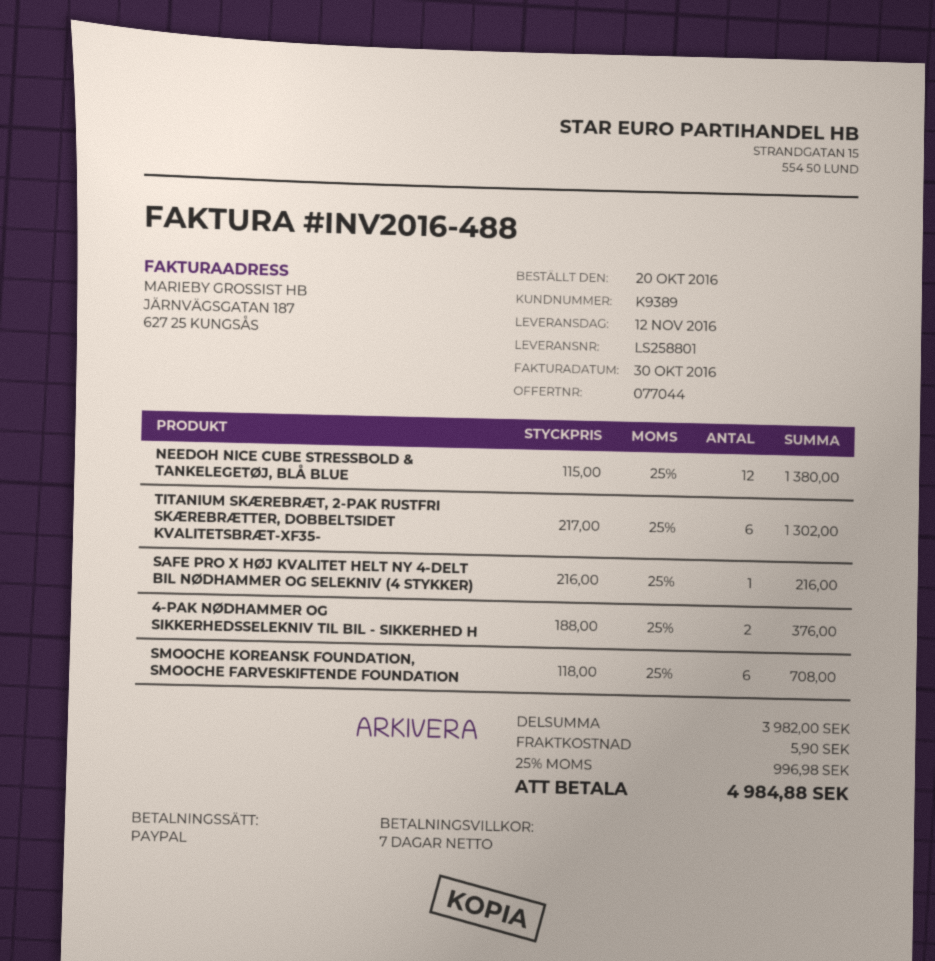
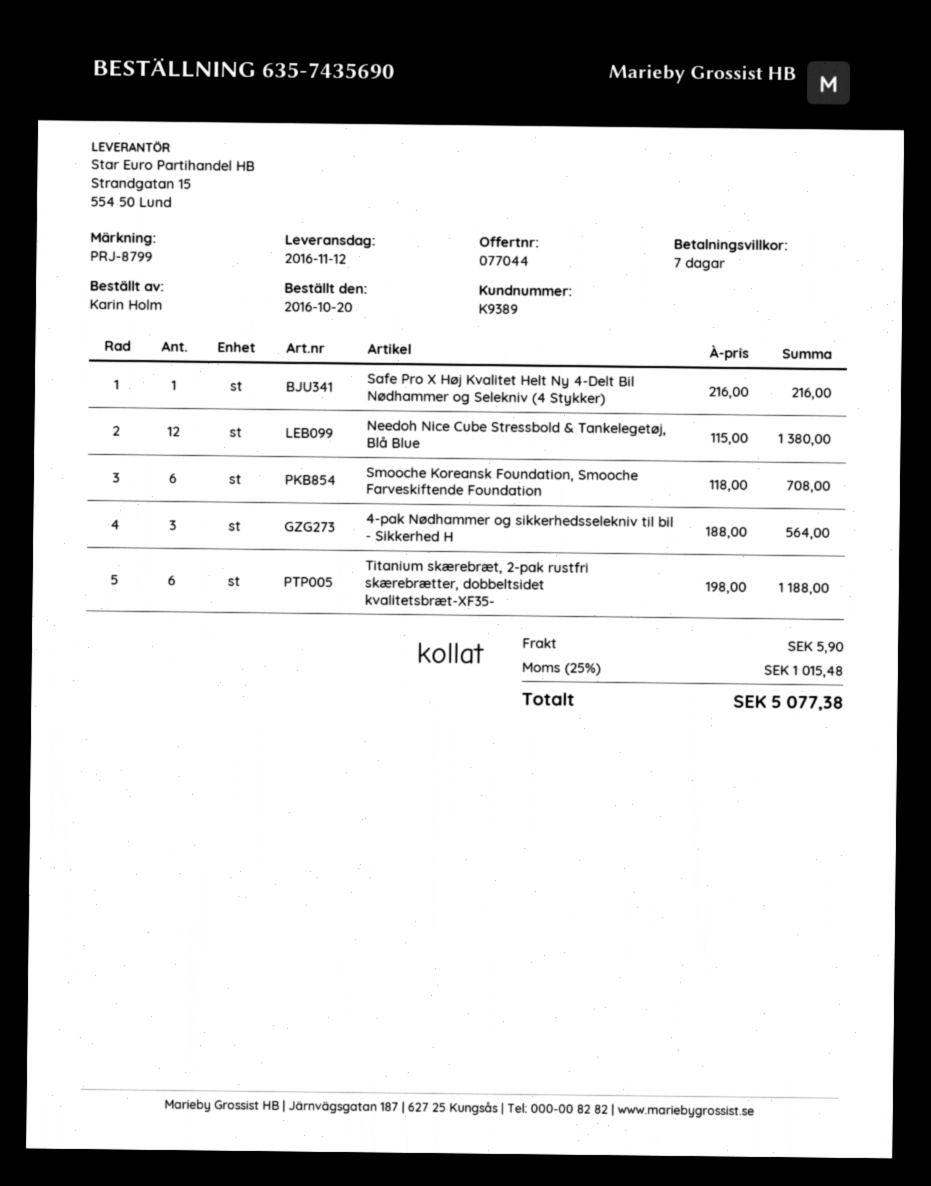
TITANIUM SKÆREBRÆT, 2-PAK RUSTFRI SKÆREBRÆTTER, DOBBELTSIDET KVALITETSBRÆT-XF35-: 6 x 217.00 = 1302.00 -> 6 x 198.00 = 1188.00
4-PAK NØDHAMMER OG SIKKERHEDSSELEKNIV TIL BIL - SIKKERHED H: 2 x 188.00 = 376.00 -> 3 x 188.00 = 564.00
tax: 25% = 996.98 -> 25% = 1015.48
total: 4984.88 -> 5077.38

